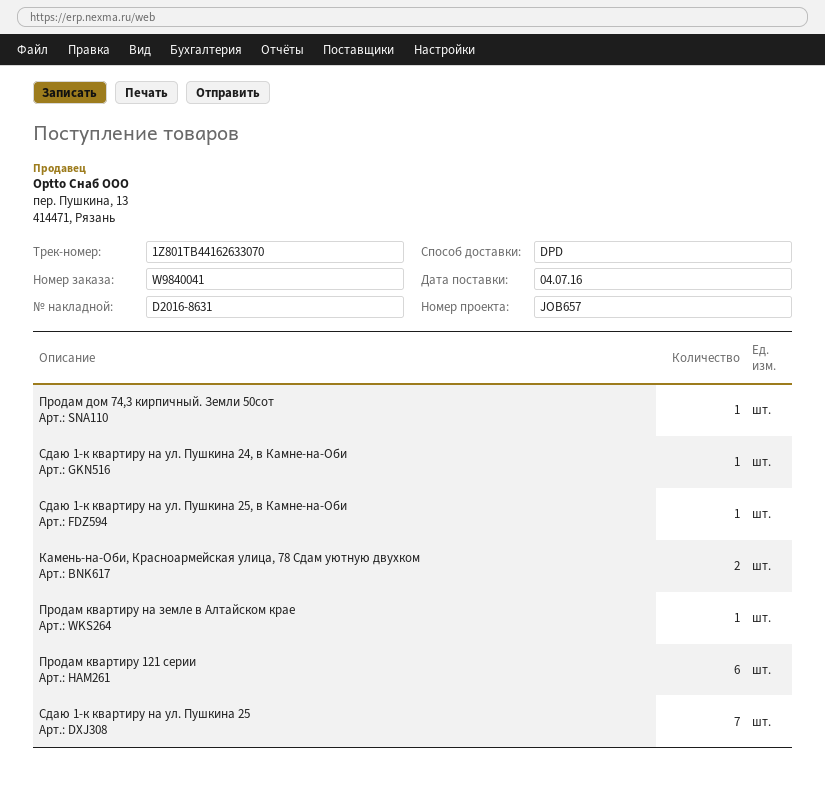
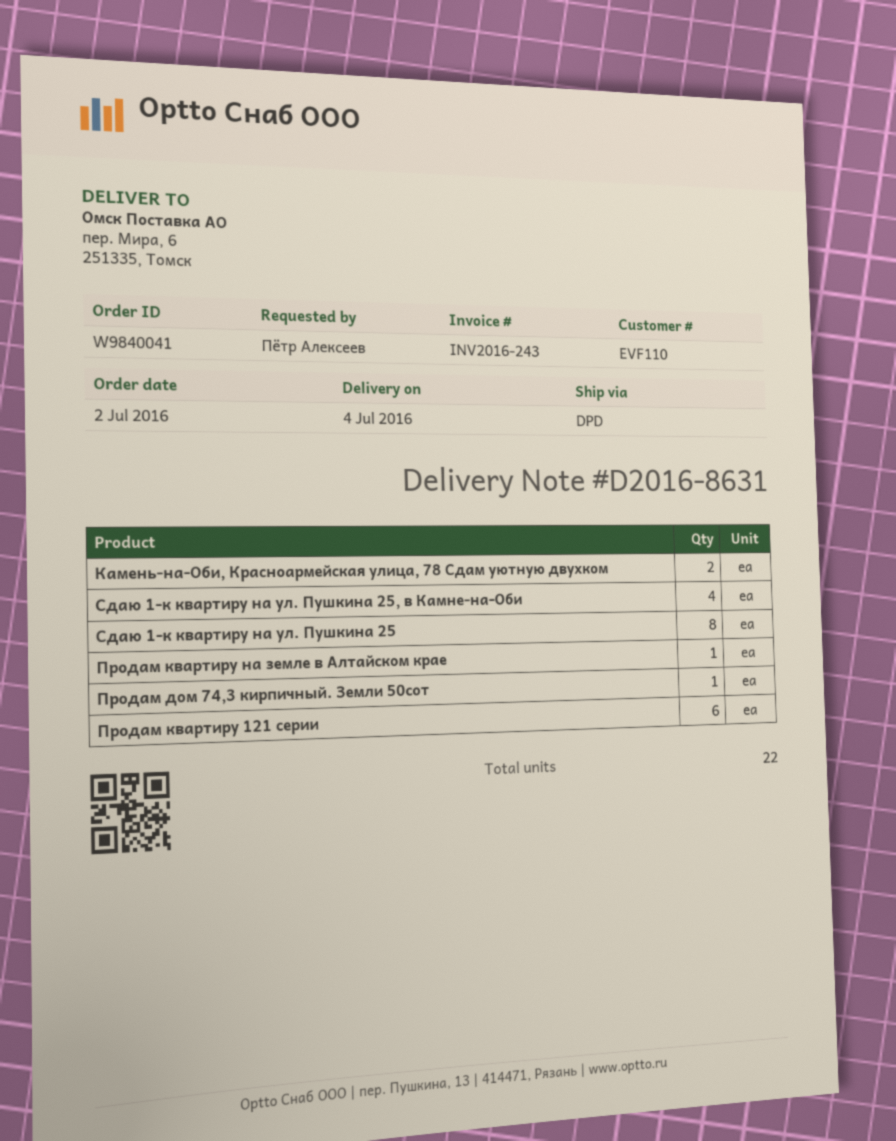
Сдаю 1-к квартиру на ул. Пушкина 24, в Камне-на-Оби: 1 -> none
Сдаю 1-к квартиру на ул. Пушкина 25, в Камне-на-Оби: 1 -> 4
Сдаю 1-к квартиру на ул. Пушкина 25: 7 -> 8

